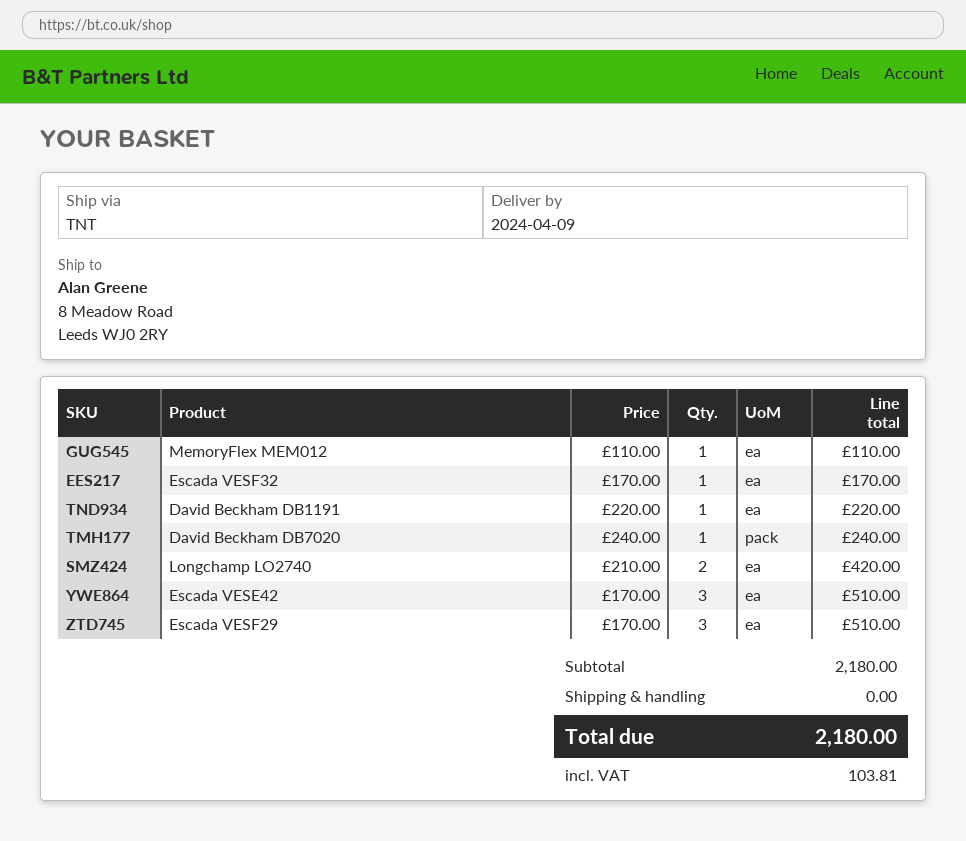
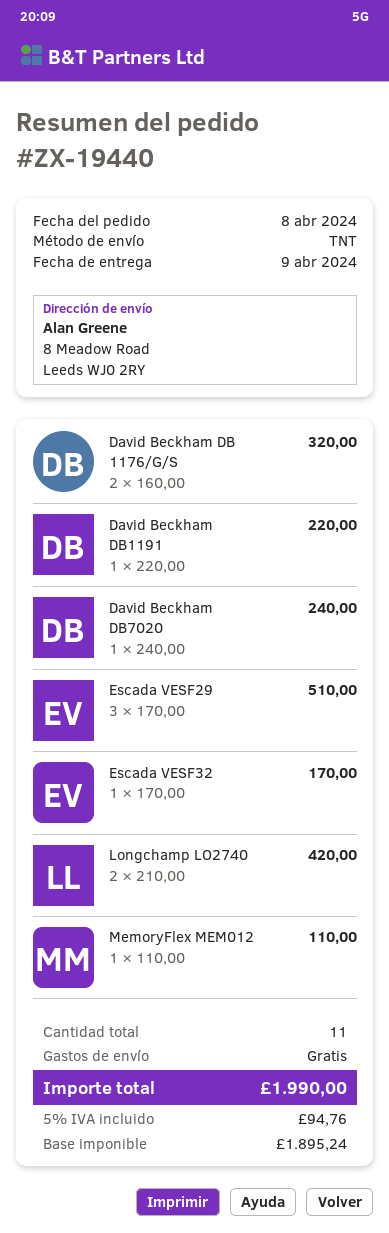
Escada VESE42: 3 x 170.00 = 510.00 -> none
David Beckham DB 1176/G/S: none -> 2 x 160.00 = 320.00
tax: 103.81 -> 94.76
total: 2180.00 -> 1990.00

